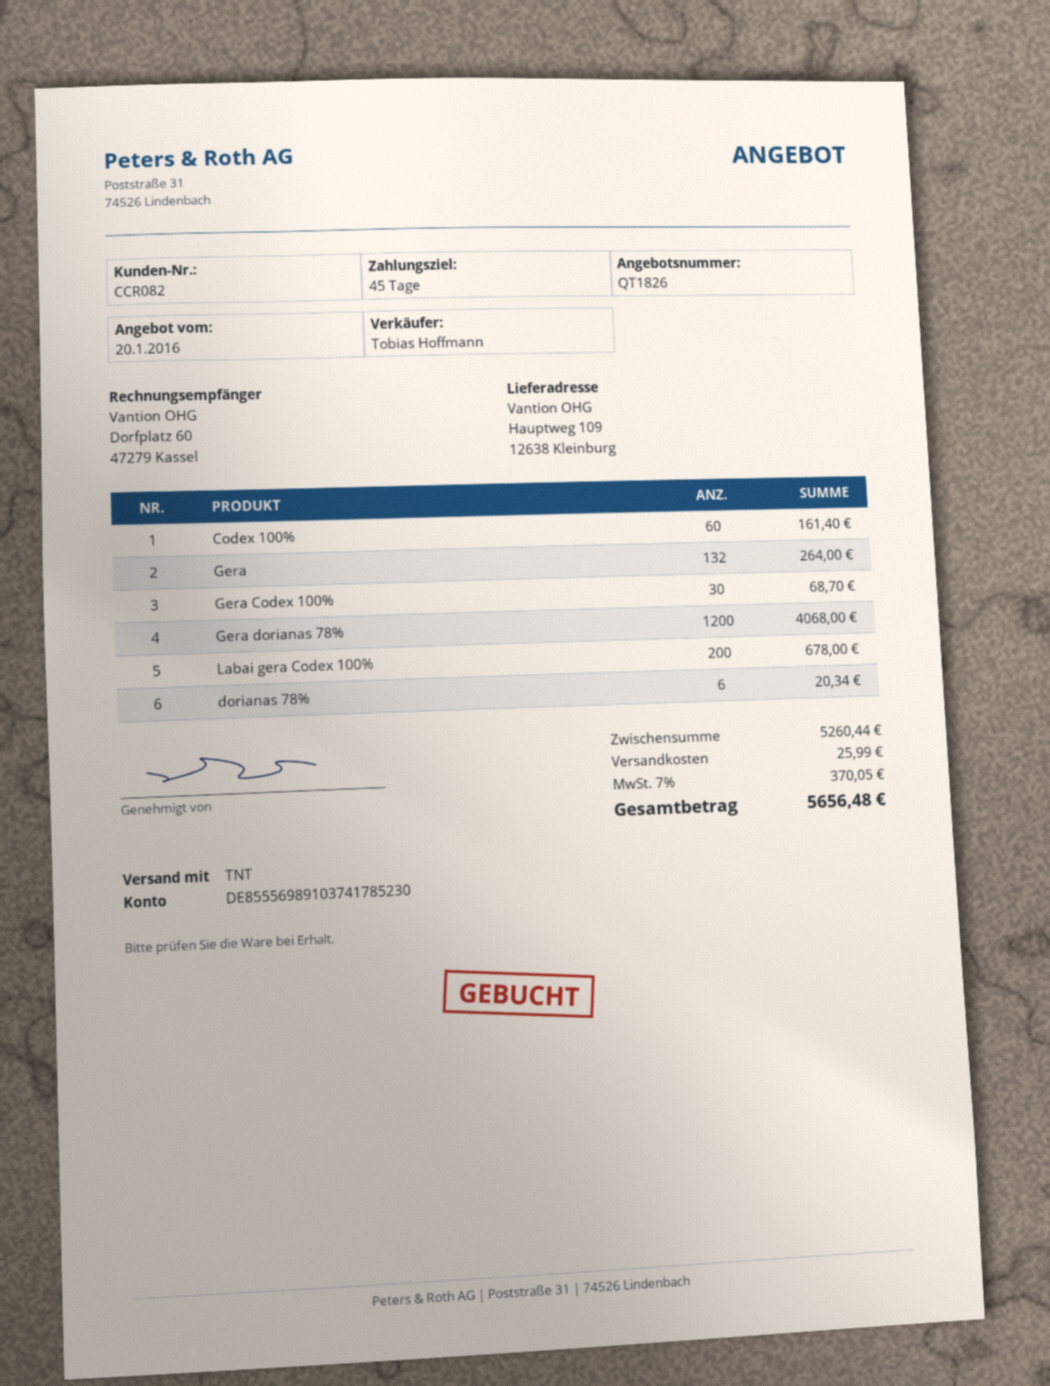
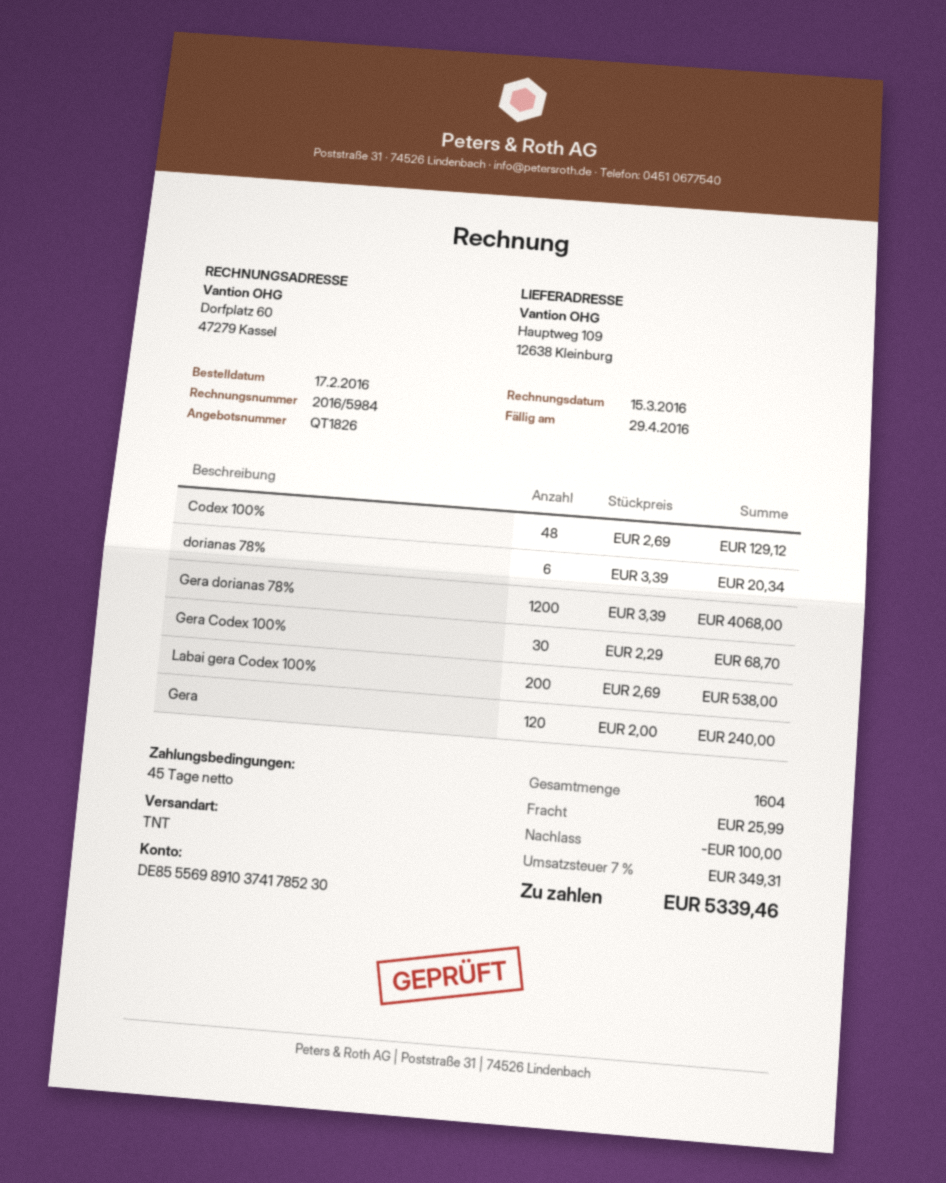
Codex 100%: 60 for 161.40 -> 48 for 129.12
Gera: 132 for 264.00 -> 120 for 240.00
Labai gera Codex 100%: 200 for 678.00 -> 200 for 538.00
discount: none -> 100.00
tax: 7% = 370.05 -> 7% = 349.31
total: 5656.48 -> 5339.46

